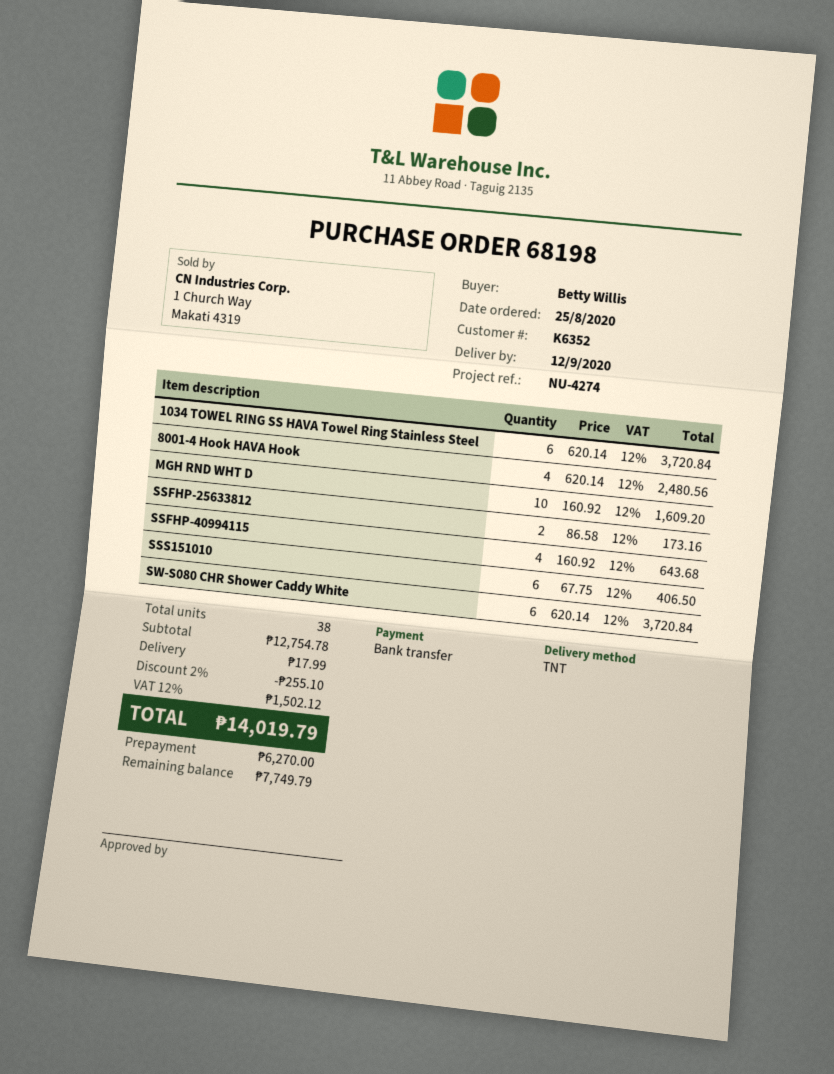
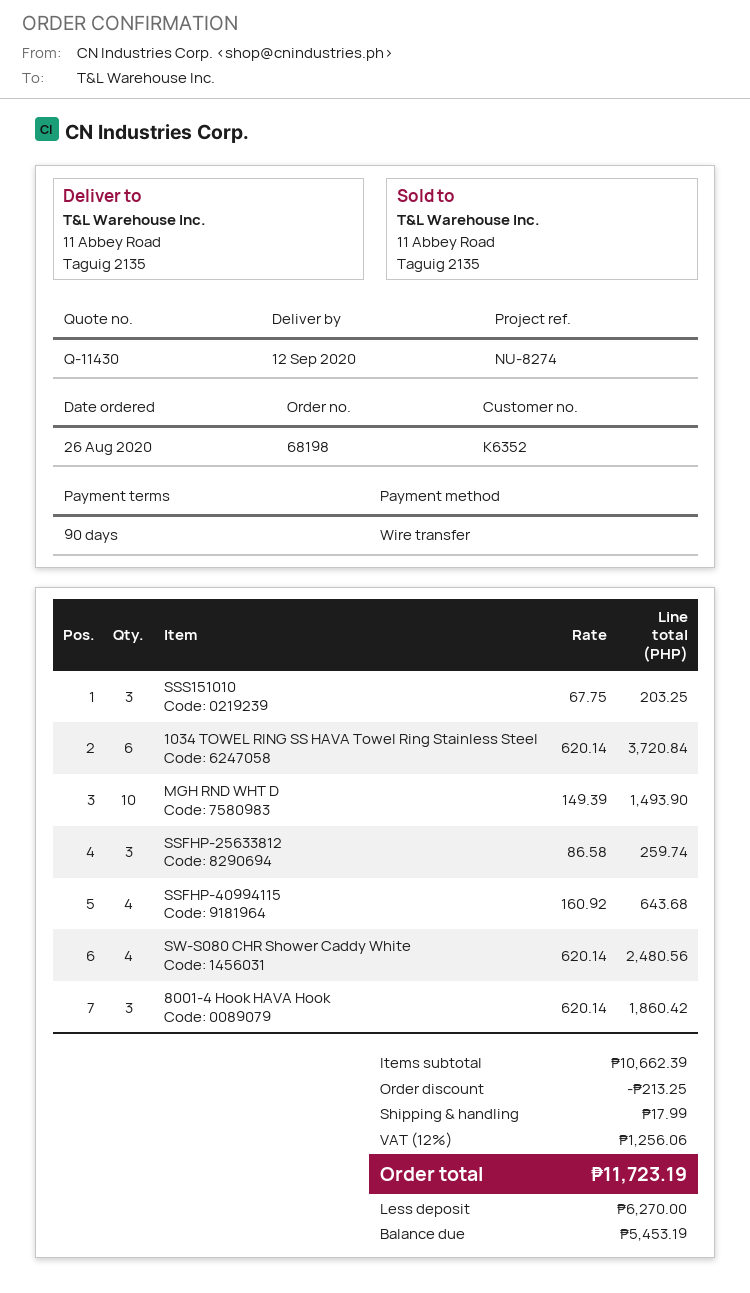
order date: 2020-08-25 -> 2020-08-26
reference: NU-4274 -> NU-8274
8001-4 Hook HAVA Hook: 4 x 620.14 = 2480.56 -> 3 x 620.14 = 1860.42
MGH RND WHT D: 10 x 160.92 = 1609.20 -> 10 x 149.39 = 1493.90
SSFHP-25633812: 2 x 86.58 = 173.16 -> 3 x 86.58 = 259.74
SSS151010: 6 x 67.75 = 406.50 -> 3 x 67.75 = 203.25
SW-S080 CHR Shower Caddy White: 6 x 620.14 = 3720.84 -> 4 x 620.14 = 2480.56
subtotal: 12754.78 -> 10662.39
discount: 255.10 -> 213.25
tax: 12% = 1502.12 -> 12% = 1256.06
total: 14019.79 -> 11723.19
balance: 7749.79 -> 5453.19

